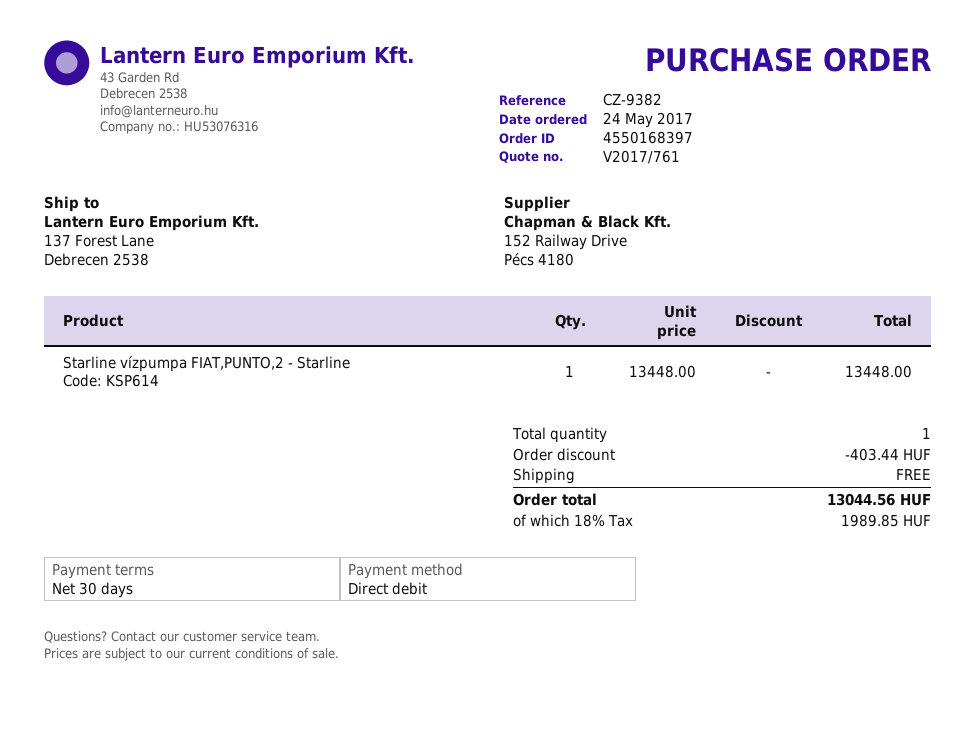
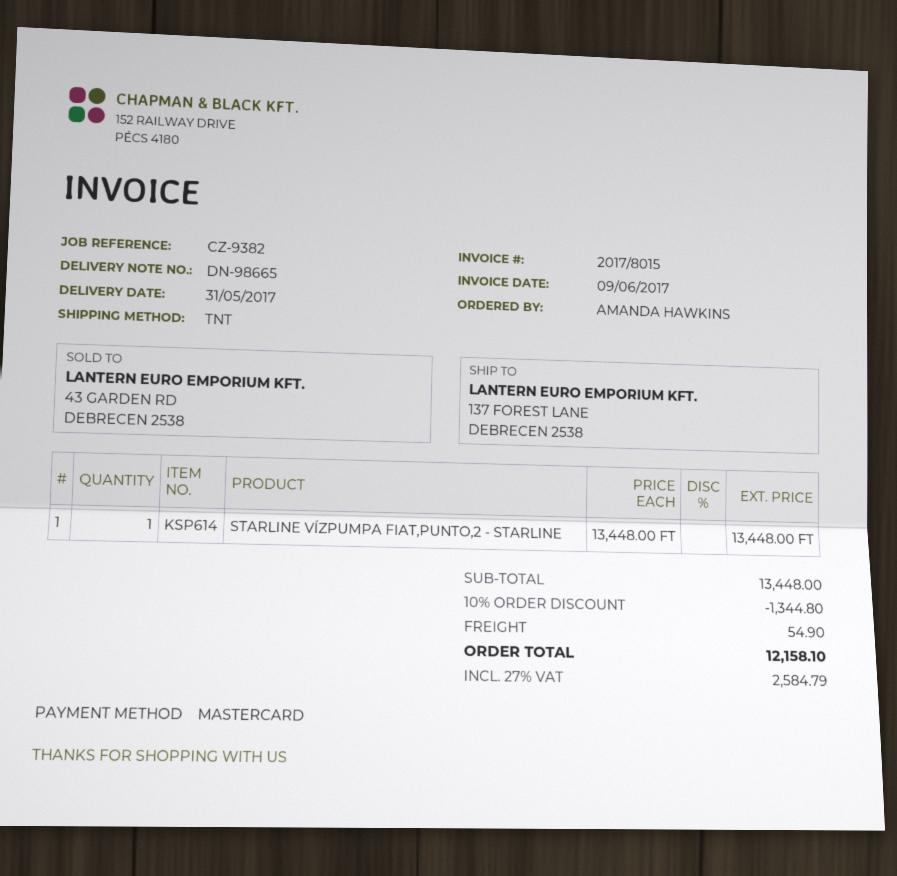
payment method: direct debit -> Mastercard
discount: 403.44 -> 1344.80
shipping: 0.00 -> 54.90
tax: 18% = 1989.85 -> 27% = 2584.79
total: 13044.56 -> 12158.10

